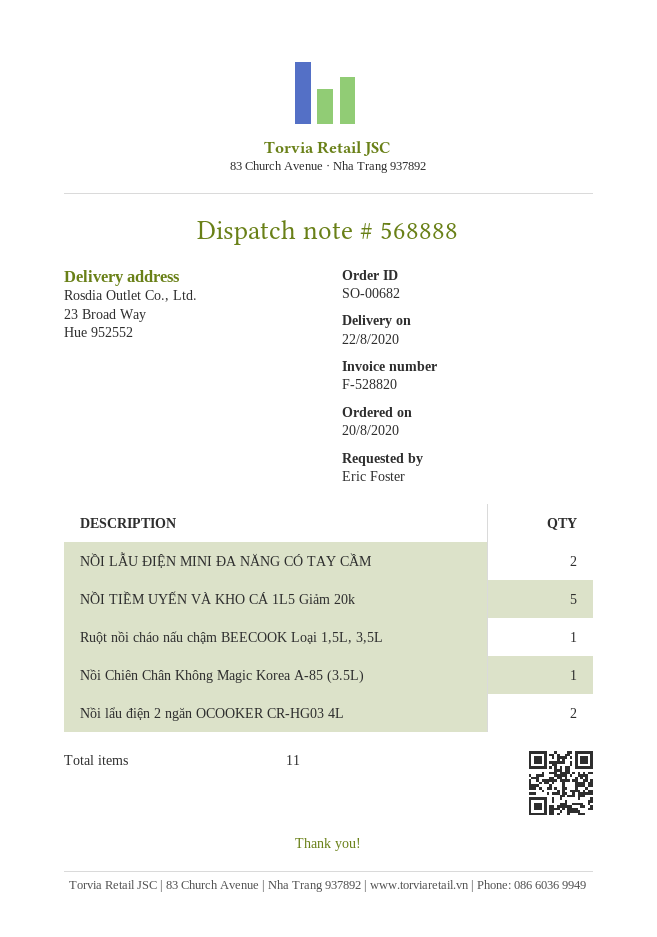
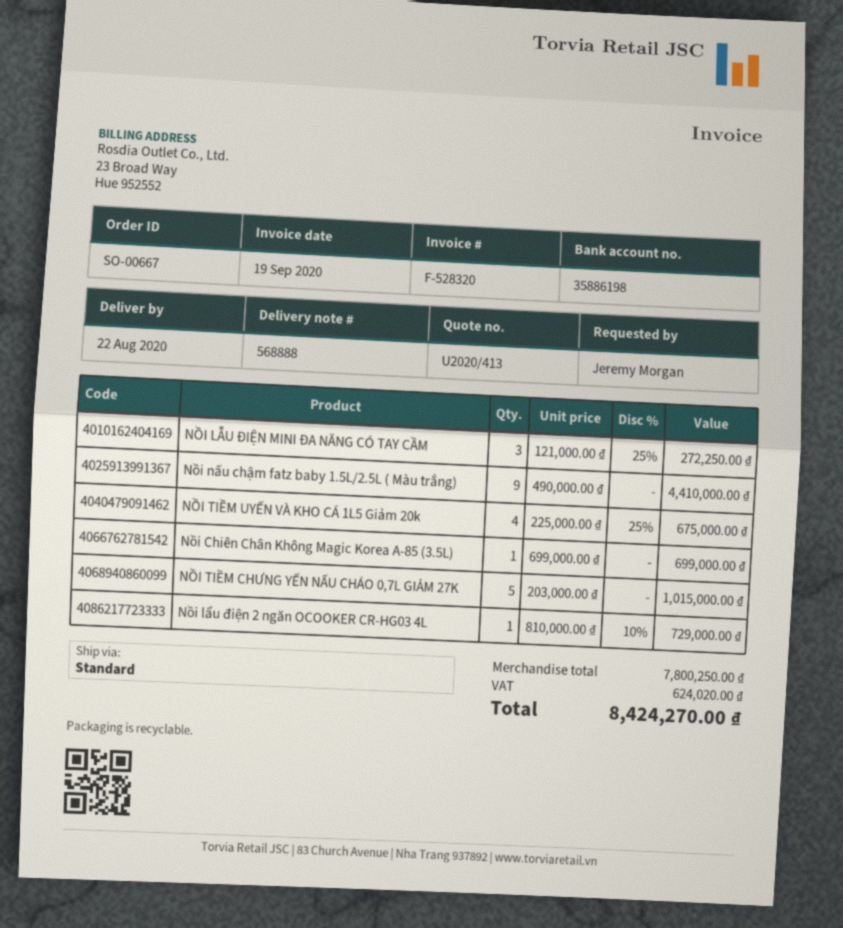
order number: SO-00682 -> SO-00667
invoice number: F-528820 -> F-528320
ordered by: Eric Foster -> Jeremy Morgan
NỒI LẪU ĐIỆN MINI ĐA NĂNG CÓ TAY CẦM: 2 -> 3
NỒI TIỀM UYẾN VÀ KHO CÁ 1L5 Giảm 20k: 5 -> 4
Ruột nồi cháo nấu chậm BEECOOK Loại 1,5L, 3,5L: 1 -> none
Nồi lẩu điện 2 ngăn OCOOKER CR-HG03 4L: 2 -> 1
Nồi nấu chậm fatz baby 1.5L/2.5L ( Màu trắng): none -> 9
NỒI TIỀM CHƯNG YẾN NẤU CHÁO 0,7L GIẢM 27K: none -> 5

